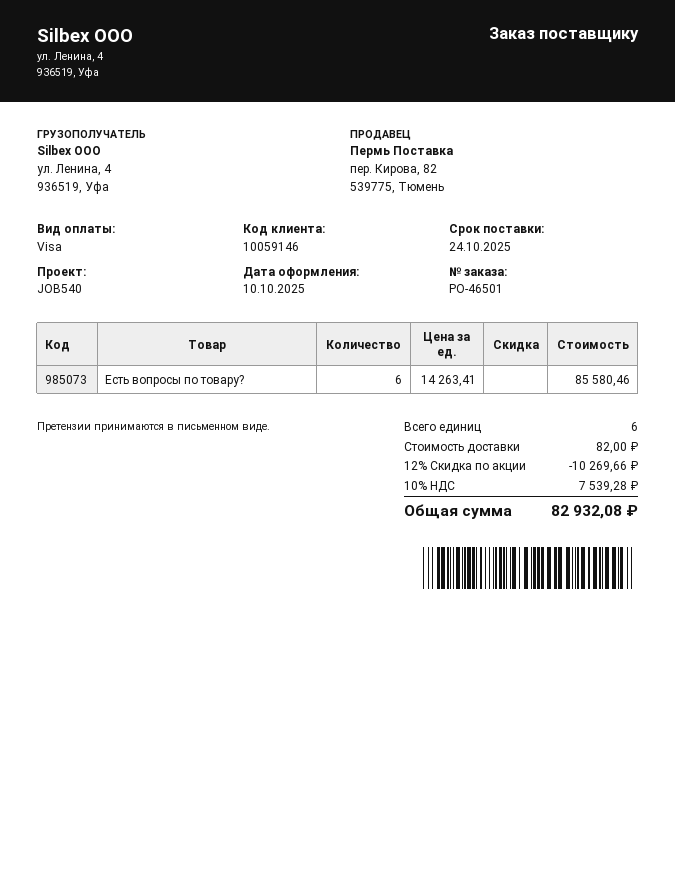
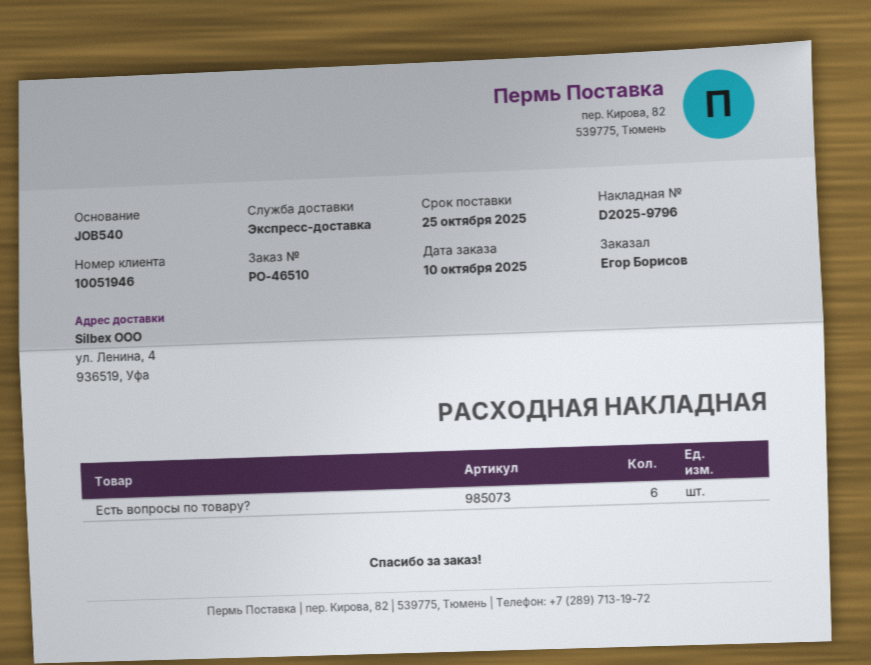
order number: PO-46501 -> PO-46510
delivery date: 2025-10-24 -> 2025-10-25
customer number: 10059146 -> 10051946

